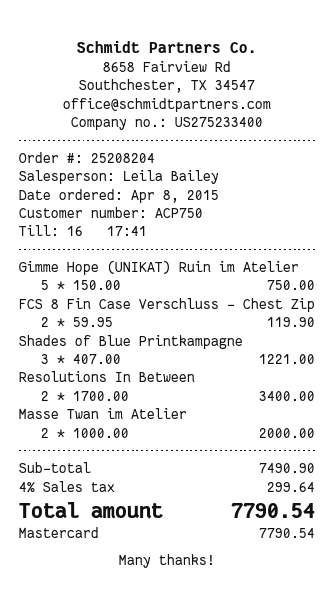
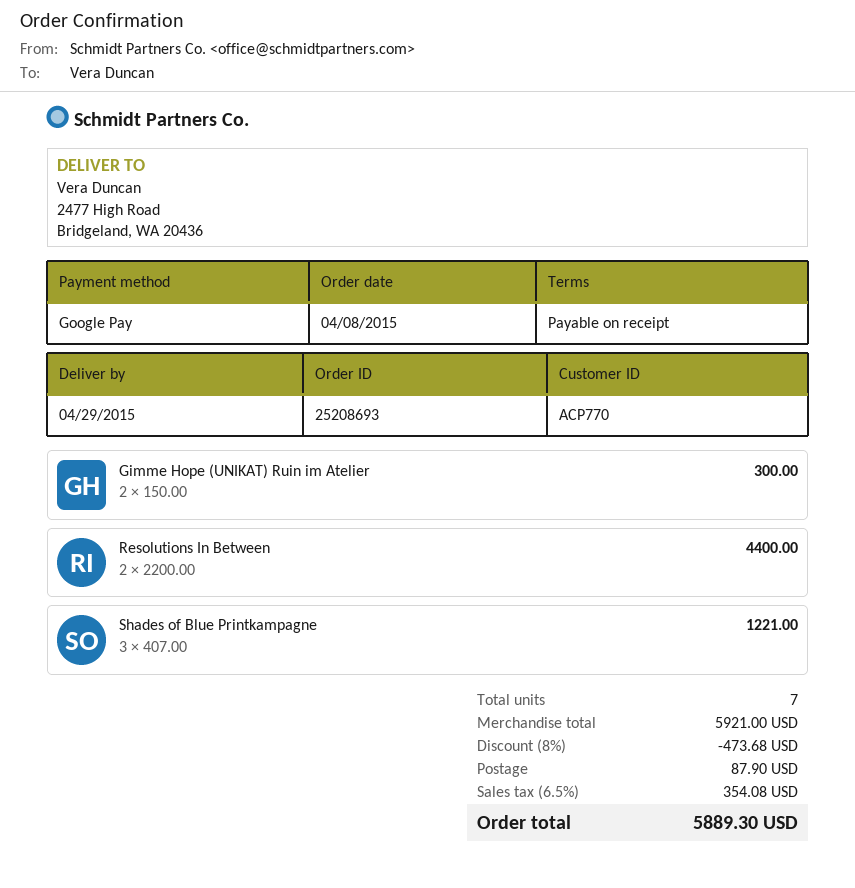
order number: 25208204 -> 25208693
customer number: ACP750 -> ACP770
payment method: Mastercard -> Google Pay
Gimme Hope (UNIKAT) Ruin im Atelier: 5 x 150.00 = 750.00 -> 2 x 150.00 = 300.00
FCS 8 Fin Case Verschluss - Chest Zip: 2 x 59.95 = 119.90 -> none
Resolutions In Between: 2 x 1700.00 = 3400.00 -> 2 x 2200.00 = 4400.00
Masse Twan im Atelier: 2 x 1000.00 = 2000.00 -> none
subtotal: 7490.90 -> 5921.00
discount: none -> 8% = 473.68
shipping: none -> 87.90
tax: 4% = 299.64 -> 6.5% = 354.08
total: 7790.54 -> 5889.30

